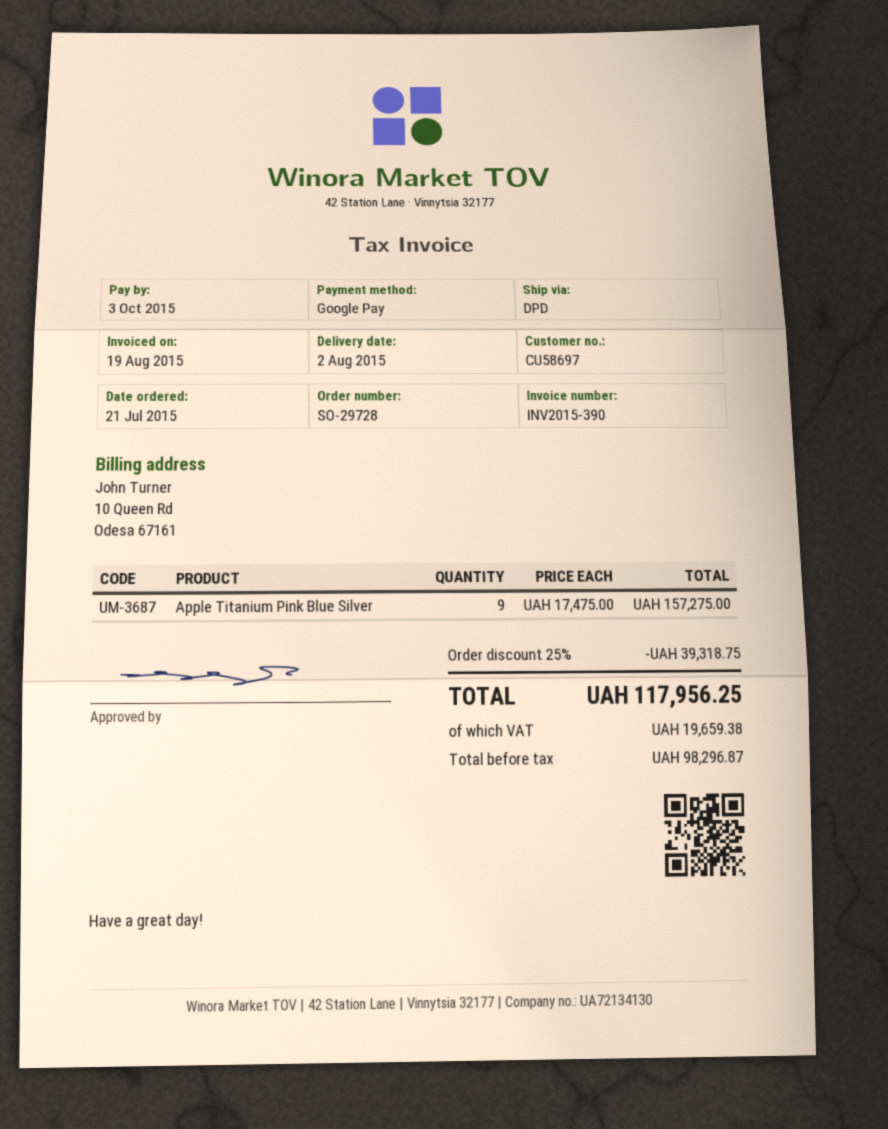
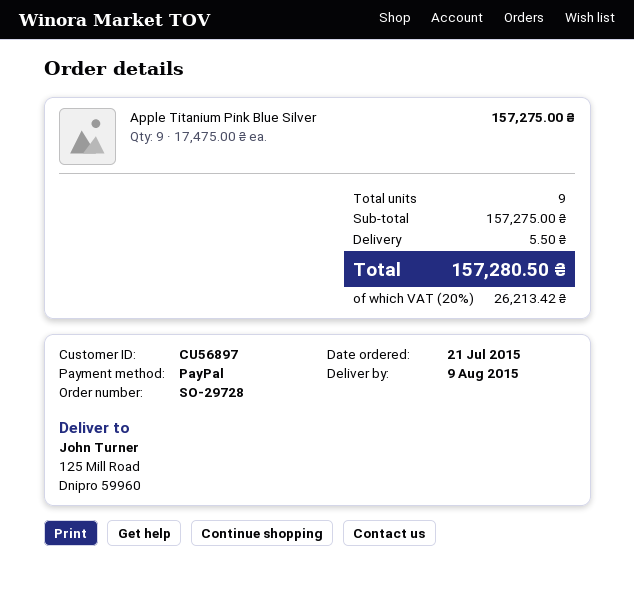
delivery date: 2015-08-02 -> 2015-08-09
customer number: CU58697 -> CU56897
payment method: Google Pay -> PayPal
discount: 25% = 39318.75 -> none
shipping: none -> 5.50
tax: 19659.38 -> 26213.42
total: 117956.25 -> 157280.50

